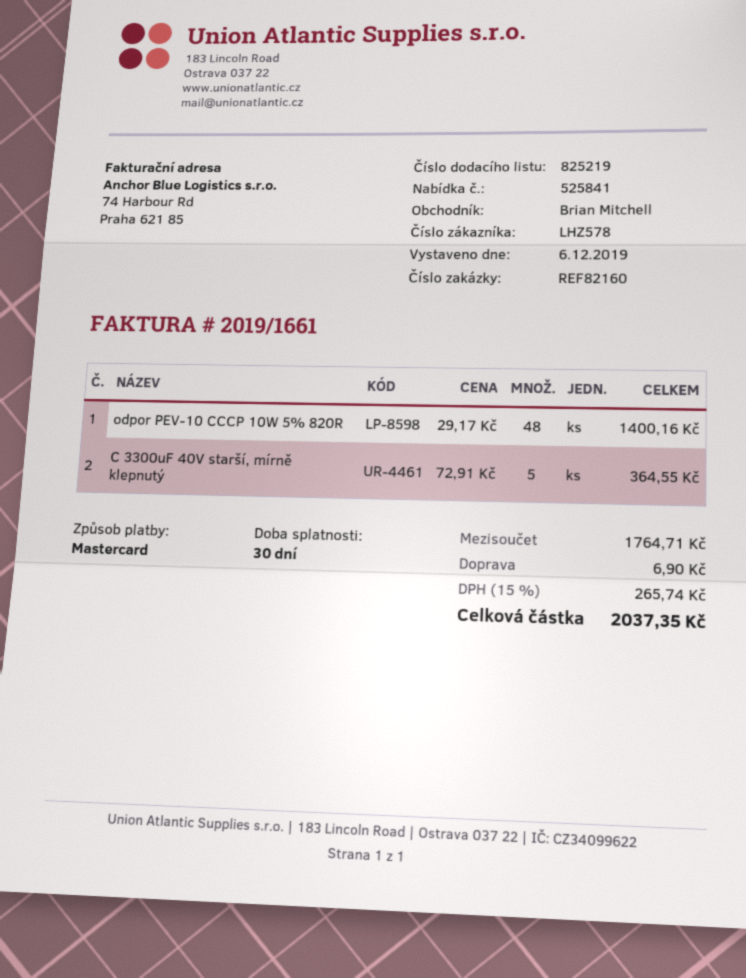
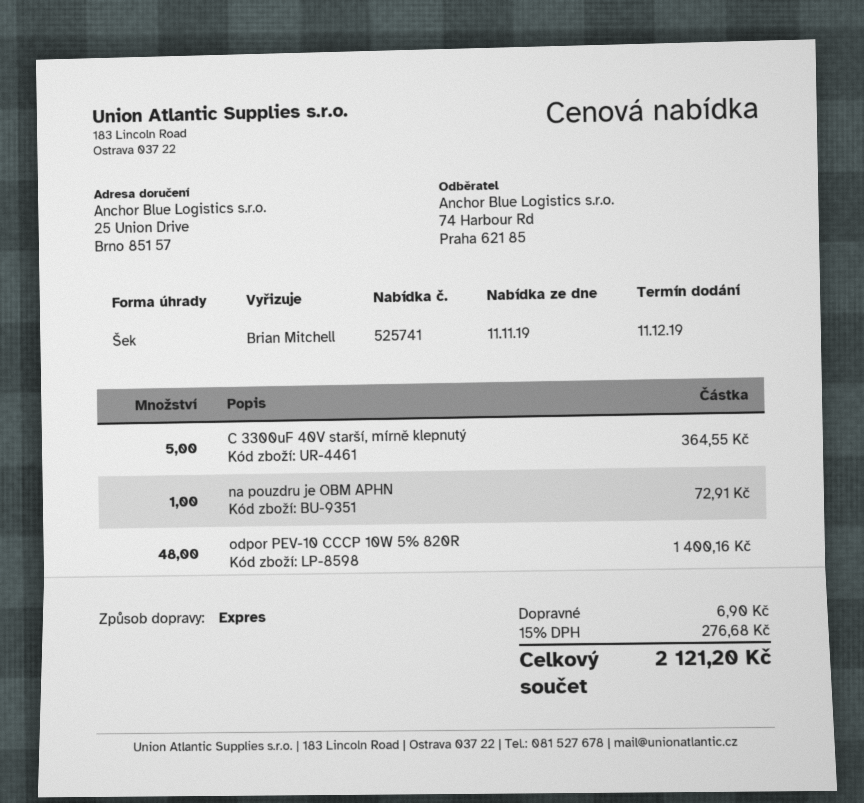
quote number: 525841 -> 525741
payment method: Mastercard -> cheque
na pouzdru je OBM APHN: none -> 1 for 72.91
tax: 15% = 265.74 -> 15% = 276.68
total: 2037.35 -> 2121.20

